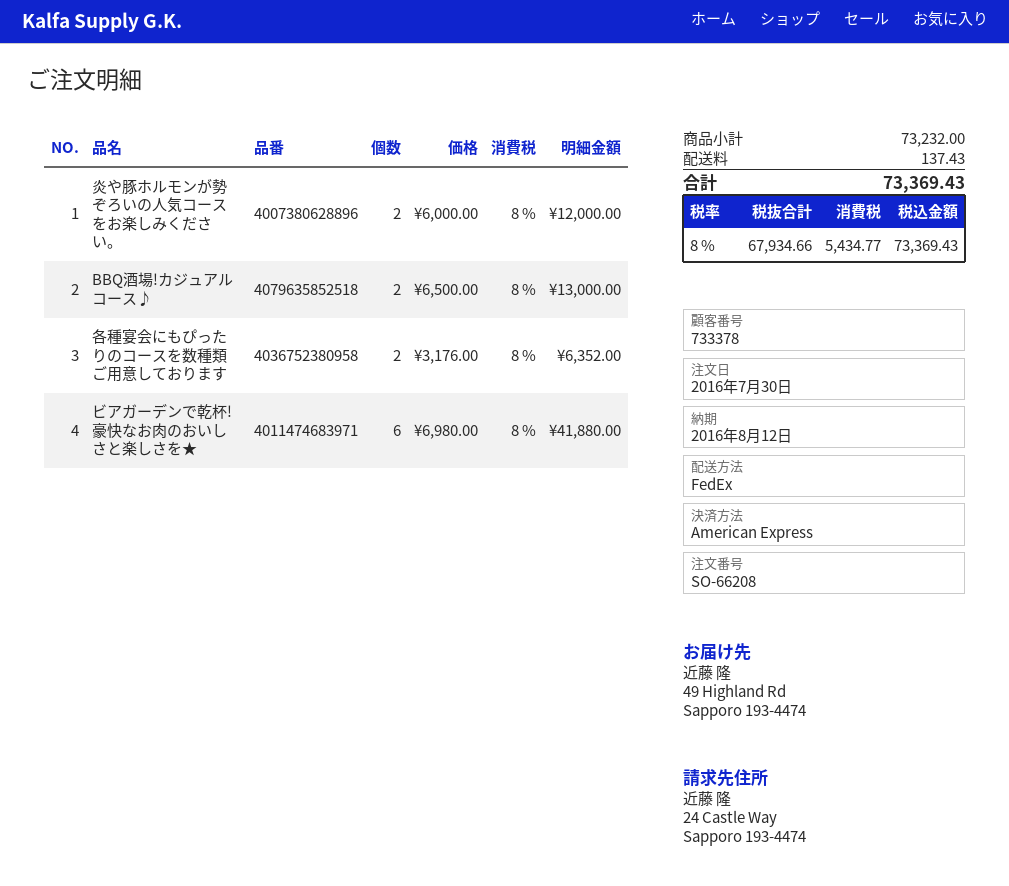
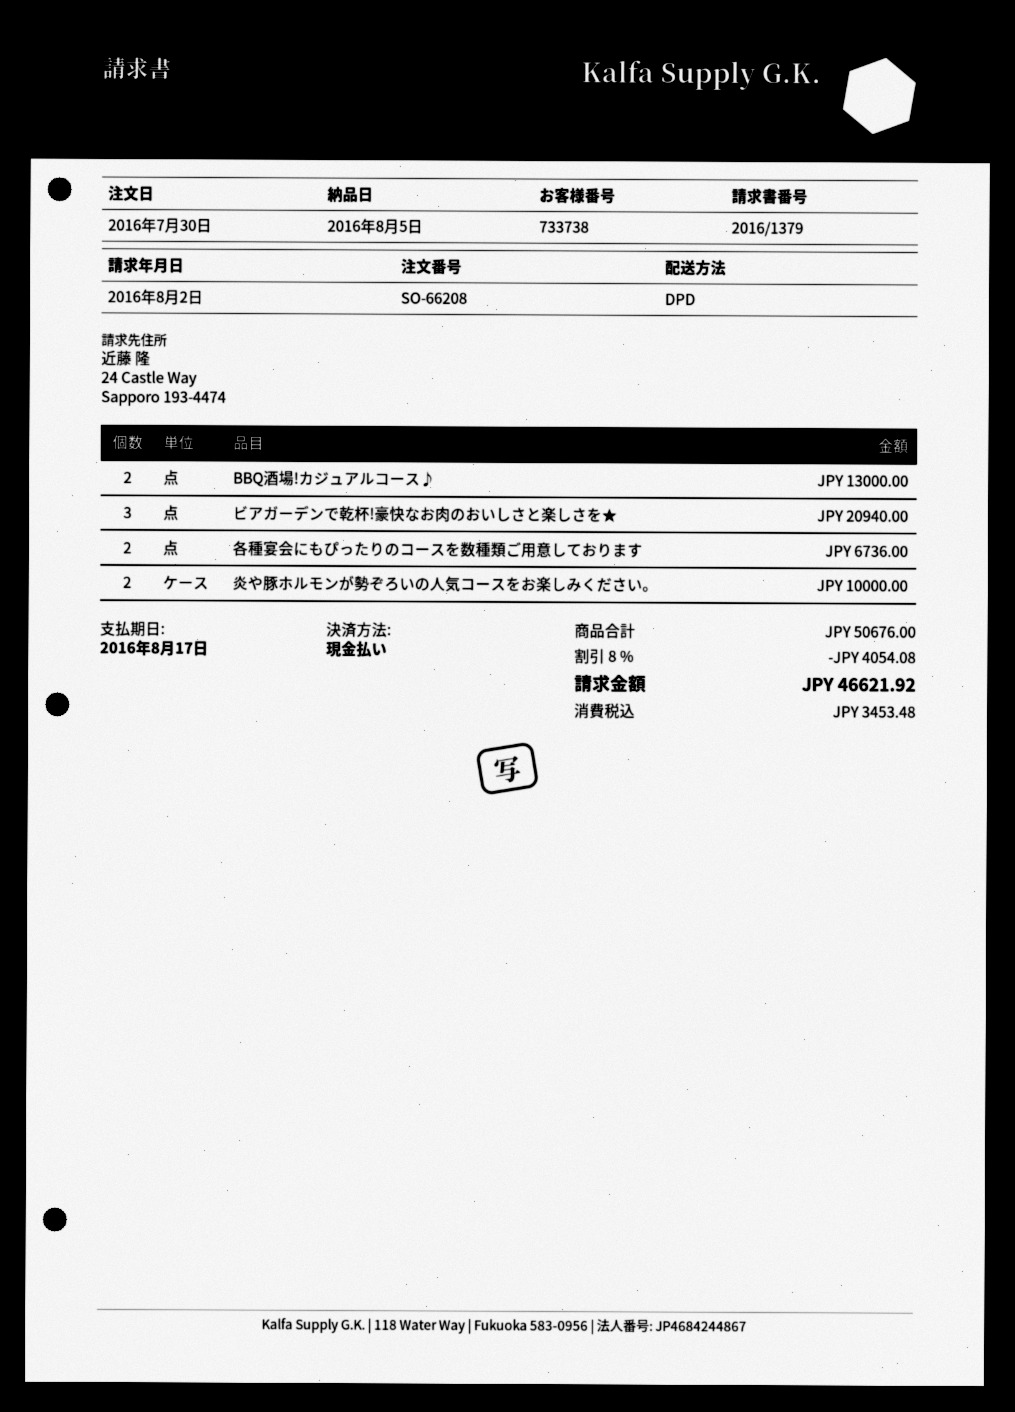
delivery date: 2016-08-12 -> 2016-08-05
customer number: 733378 -> 733738
payment method: American Express -> cash
shipping method: FedEx -> DPD
炎や豚ホルモンが勢ぞろいの人気コースをお楽しみください。: 2 for 12000.00 -> 2 for 10000.00
各種宴会にもぴったりのコースを数種類ご用意しております: 2 for 6352.00 -> 2 for 6736.00
ビアガーデンで乾杯!豪快なお肉のおいしさと楽しさを★: 6 for 41880.00 -> 3 for 20940.00
subtotal: 73232.00 -> 50676.00
discount: none -> 8% = 4054.08
shipping: 137.43 -> none
tax: 5434.77 -> 3453.48
total: 73369.43 -> 46621.92

